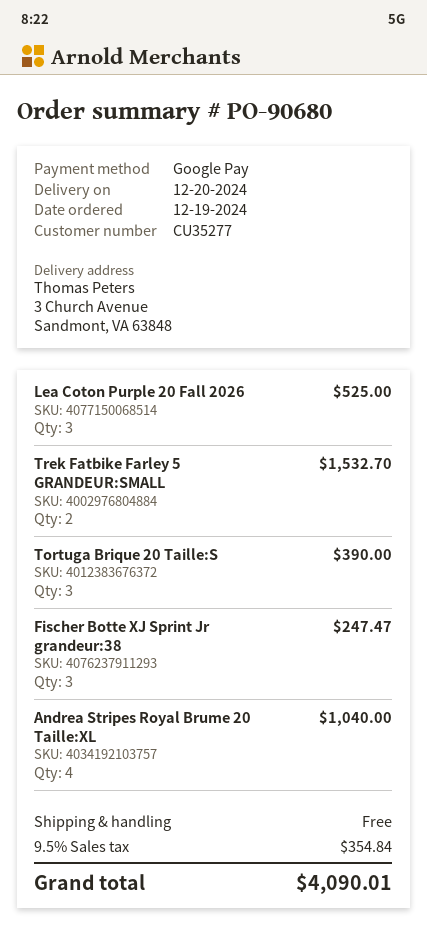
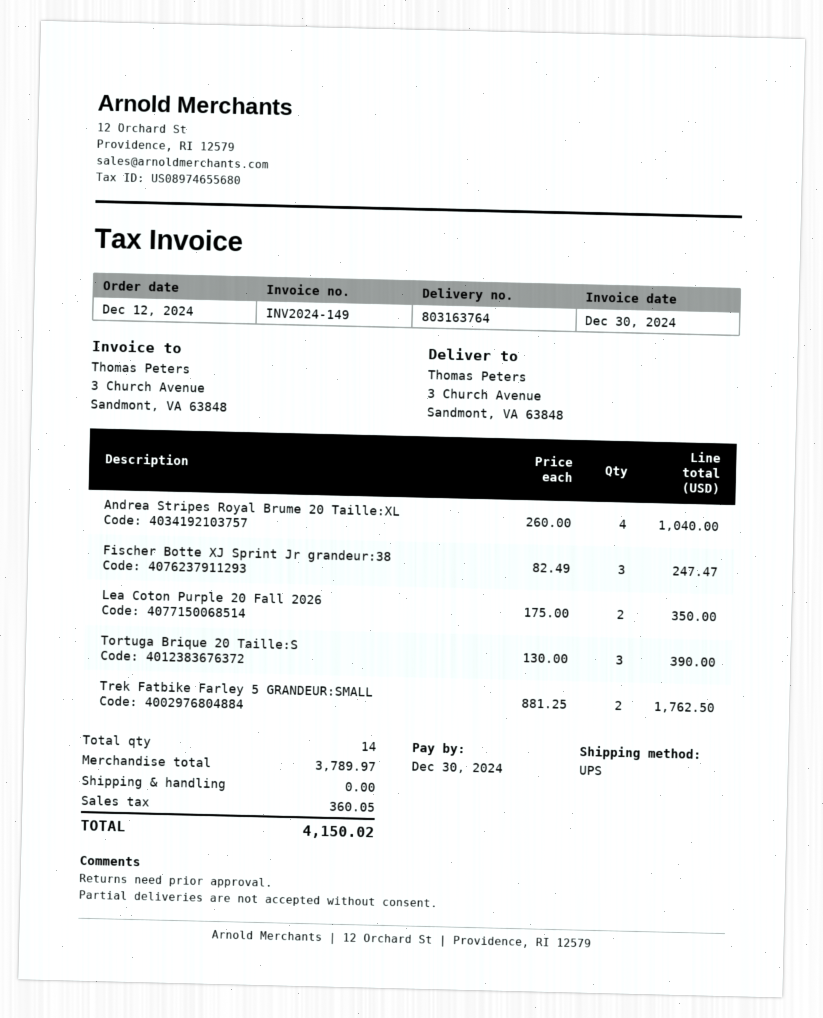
order date: 2024-12-19 -> 2024-12-12
Lea Coton Purple 20 Fall 2026: 3 for 525.00 -> 2 for 350.00
Trek Fatbike Farley 5 GRANDEUR:SMALL: 2 for 1532.70 -> 2 for 1762.50
tax: 354.84 -> 360.05
total: 4090.01 -> 4150.02

